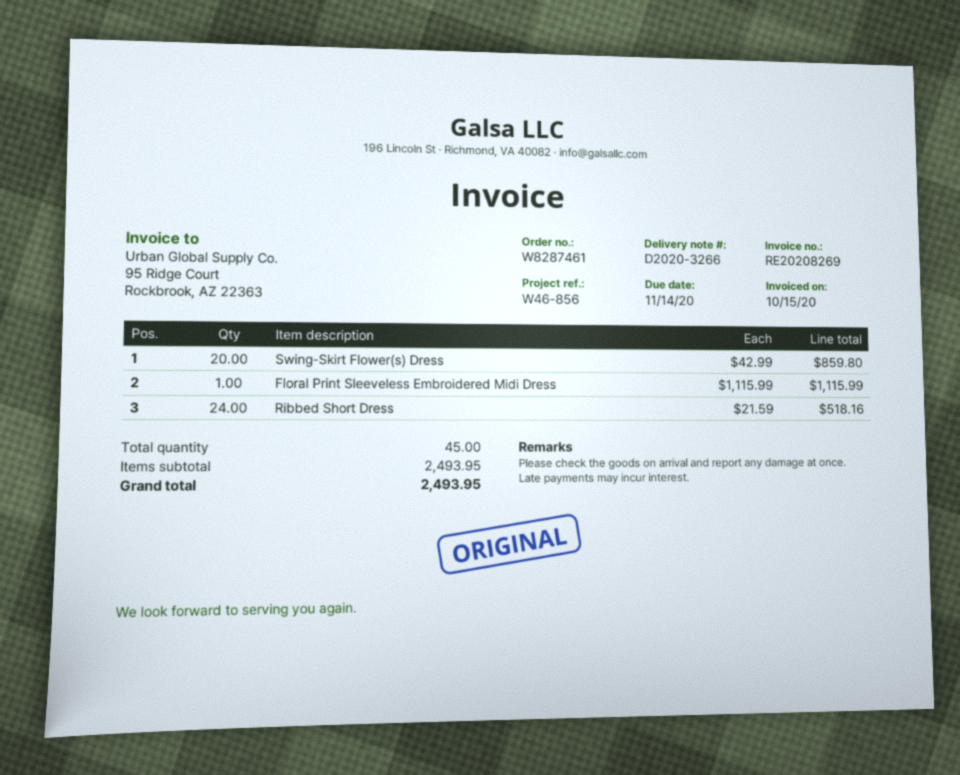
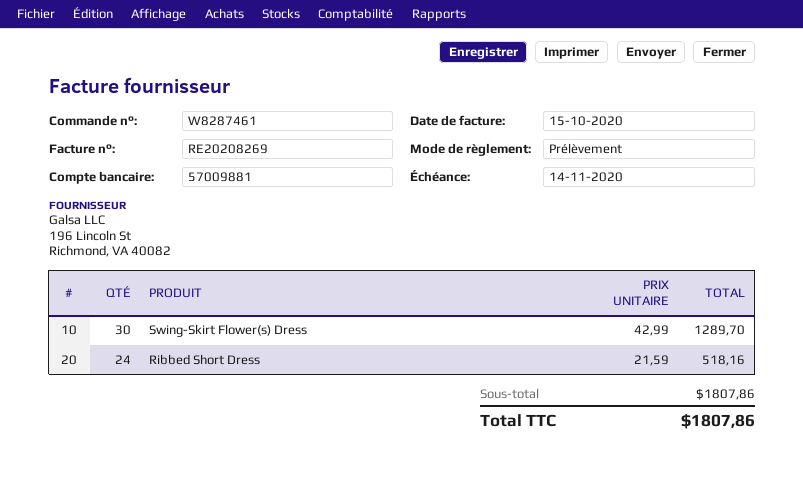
Swing-Skirt Flower(s) Dress: 20 x 42.99 = 859.80 -> 30 x 42.99 = 1289.70
Floral Print Sleeveless Embroidered Midi Dress: 1 x 1115.99 = 1115.99 -> none
subtotal: 2493.95 -> 1807.86
total: 2493.95 -> 1807.86

